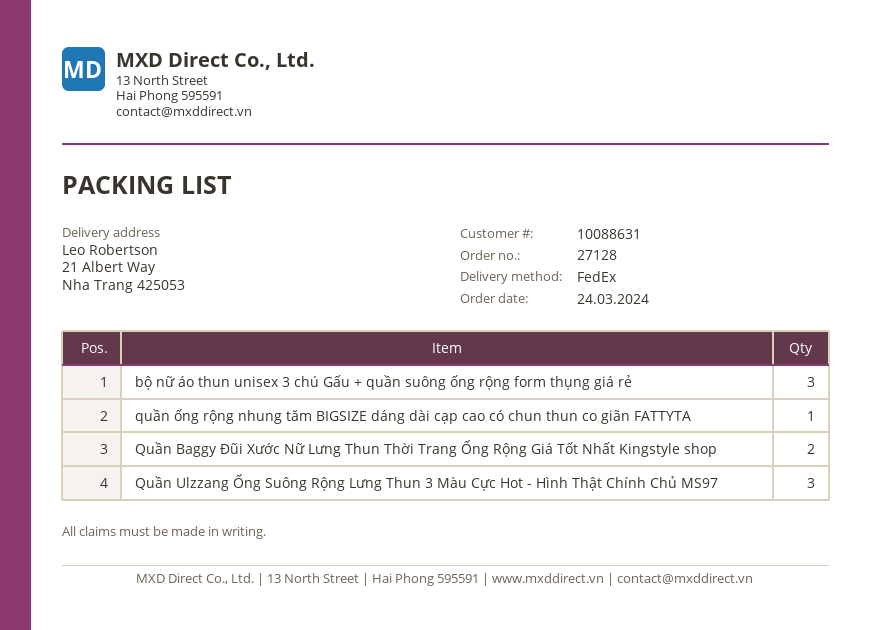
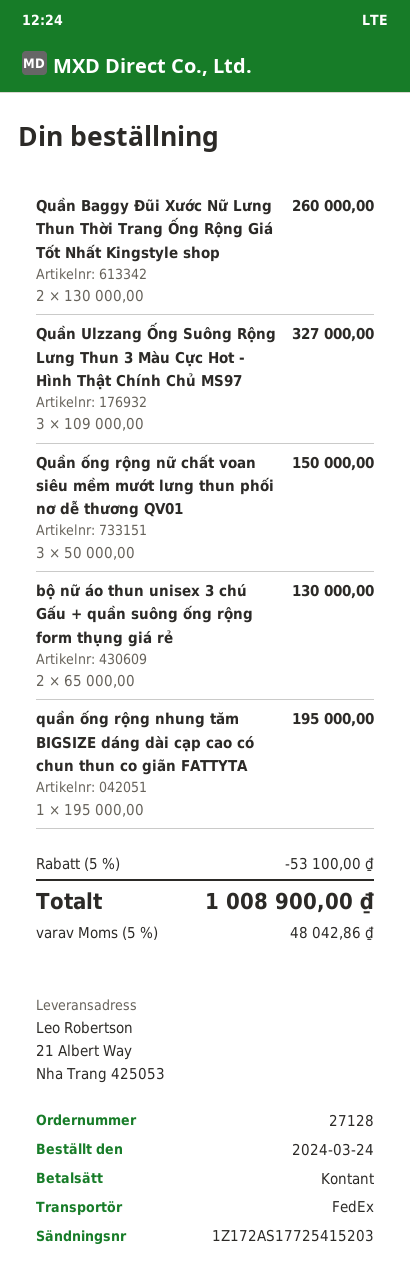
bộ nữ áo thun unisex 3 chú Gấu + quần suông ống rộng form thụng giá rẻ: 3 -> 2
Quần ống rộng nữ chất voan siêu mềm mướt lưng thun phối nơ dễ thương QV01: none -> 3

